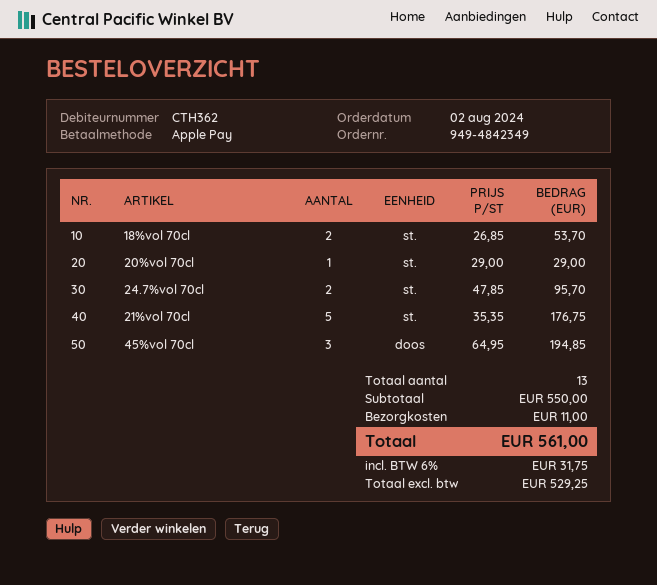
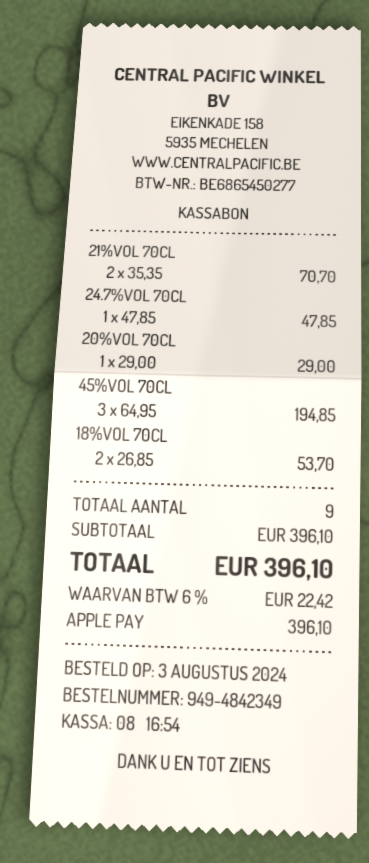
order date: 2024-08-02 -> 2024-08-03
24.7%vol 70cl: 2 x 47.85 = 95.70 -> 1 x 47.85 = 47.85
21%vol 70cl: 5 x 35.35 = 176.75 -> 2 x 35.35 = 70.70
total quantity: 13 -> 9
subtotal: 550.00 -> 396.10
shipping: 11.00 -> none
tax: 6% = 31.75 -> 6% = 22.42
total: 561.00 -> 396.10

